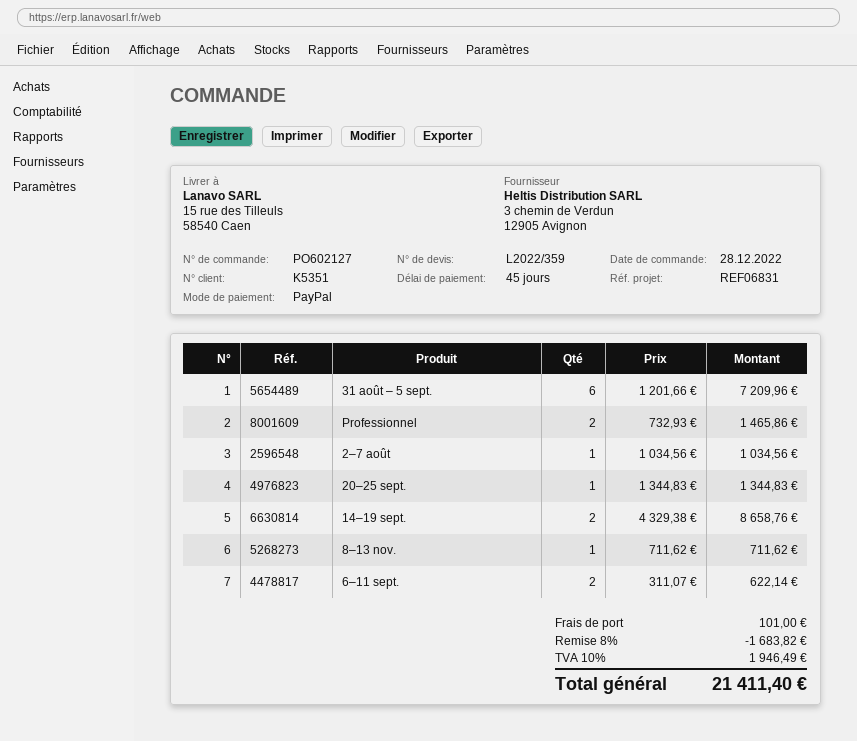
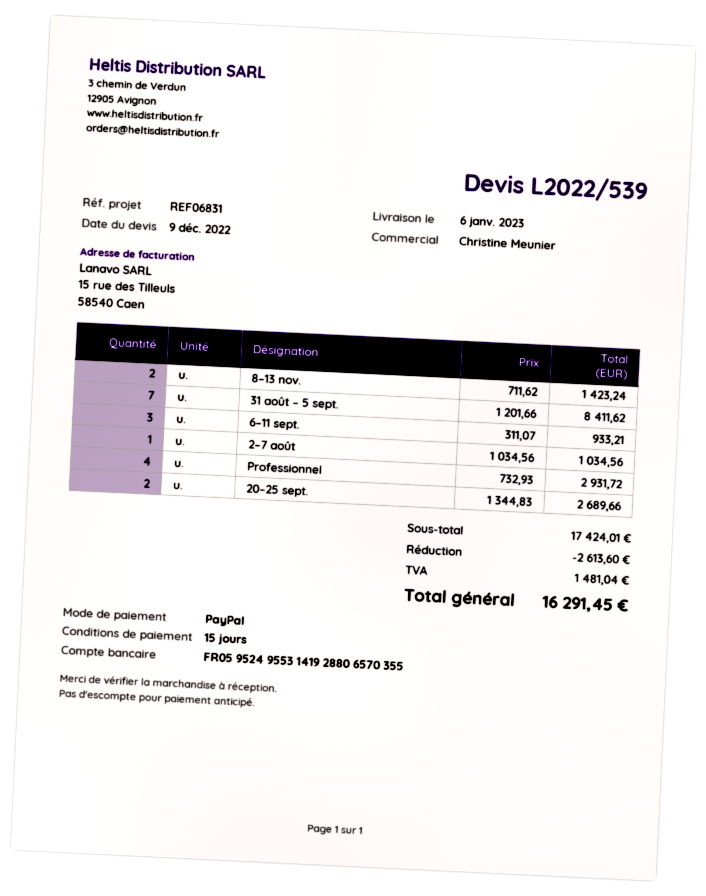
quote number: L2022/359 -> L2022/539
payment terms: 45 days -> 15 days
31 août – 5 sept.: 6 x 1201.66 = 7209.96 -> 7 x 1201.66 = 8411.62
Professionnel: 2 x 732.93 = 1465.86 -> 4 x 732.93 = 2931.72
20–25 sept.: 1 x 1344.83 = 1344.83 -> 2 x 1344.83 = 2689.66
14–19 sept.: 2 x 4329.38 = 8658.76 -> none
8–13 nov.: 1 x 711.62 = 711.62 -> 2 x 711.62 = 1423.24
6–11 sept.: 2 x 311.07 = 622.14 -> 3 x 311.07 = 933.21
discount: 1683.82 -> 2613.60
shipping: 101.00 -> none
tax: 1946.49 -> 1481.04
total: 21411.40 -> 16291.45

